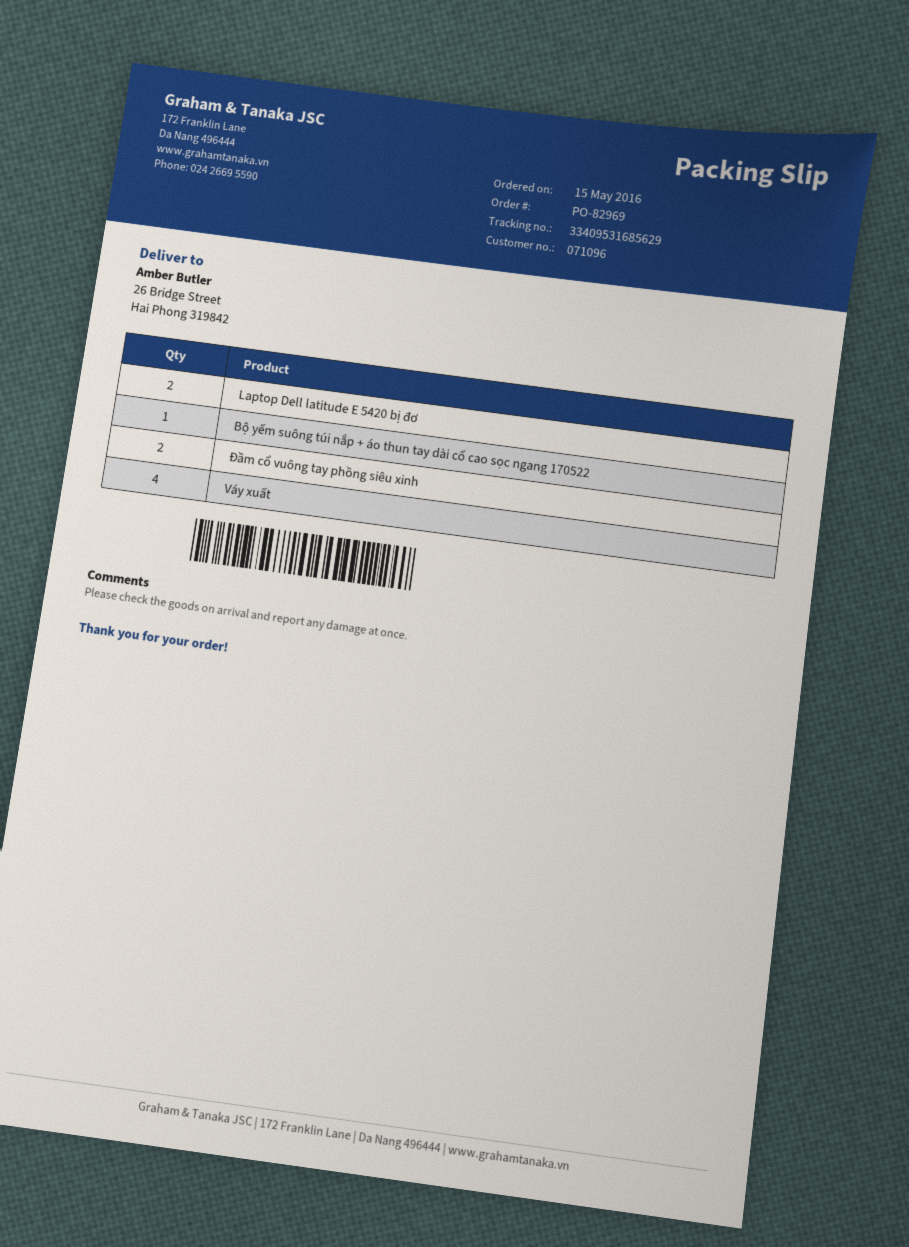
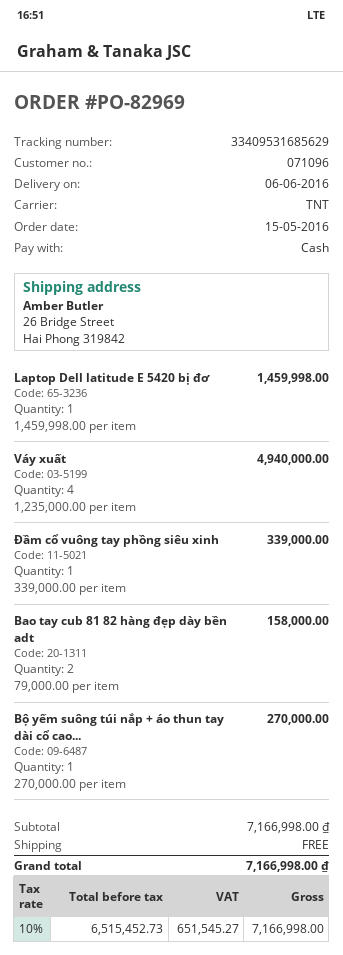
Laptop Dell latitude E 5420 bị đơ: 2 -> 1
Đầm cổ vuông tay phồng siêu xinh: 2 -> 1
Bao tay cub 81 82 hàng đẹp dày bền adt: none -> 2

